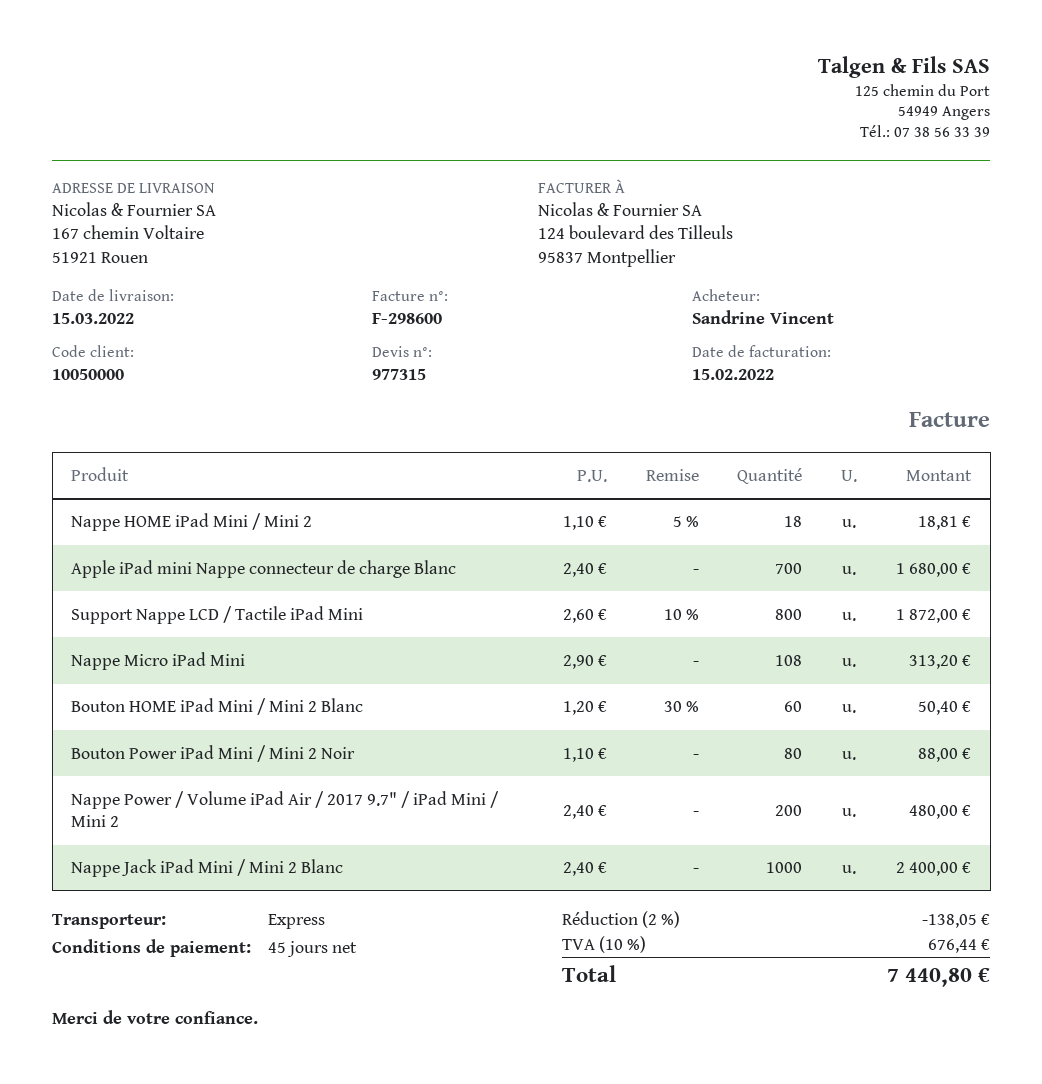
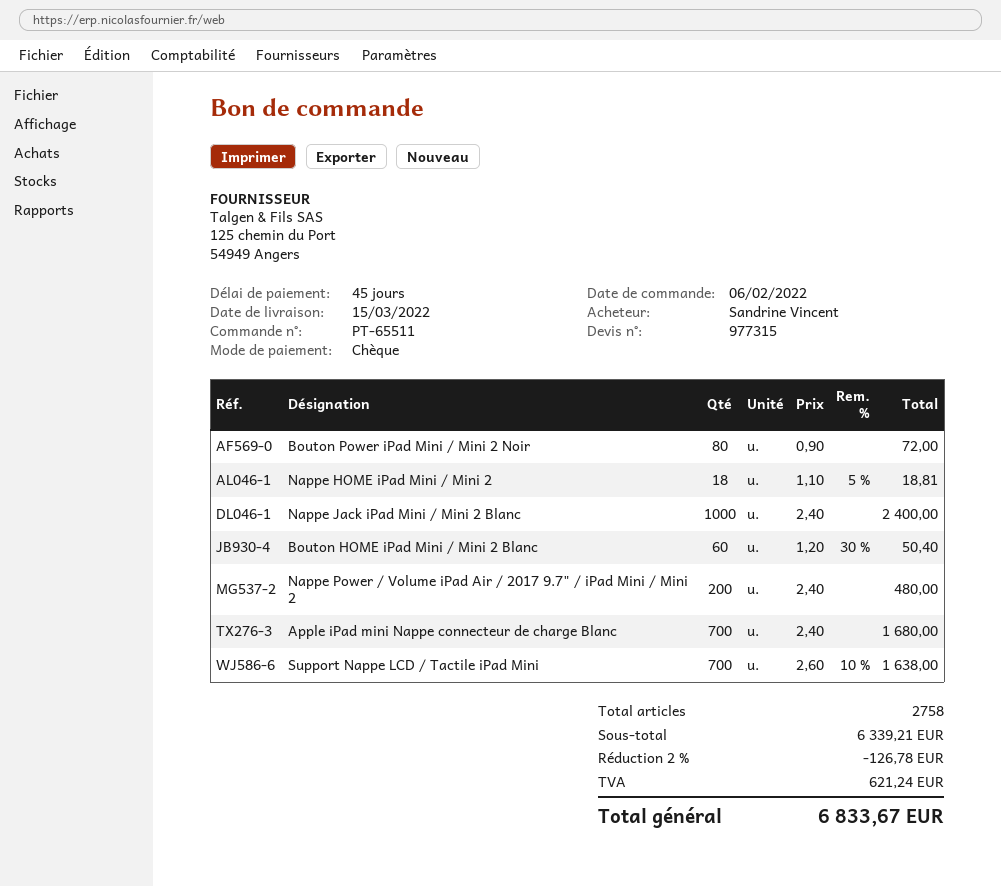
Support Nappe LCD / Tactile iPad Mini: 800 x 2.60 - 10% = 1872.00 -> 700 x 2.60 - 10% = 1638.00
Nappe Micro iPad Mini: 108 x 2.90 = 313.20 -> none
Bouton Power iPad Mini / Mini 2 Noir: 80 x 1.10 = 88.00 -> 80 x 0.90 = 72.00
discount: 2% = 138.05 -> 2% = 126.78
tax: 676.44 -> 621.24
total: 7440.80 -> 6833.67

